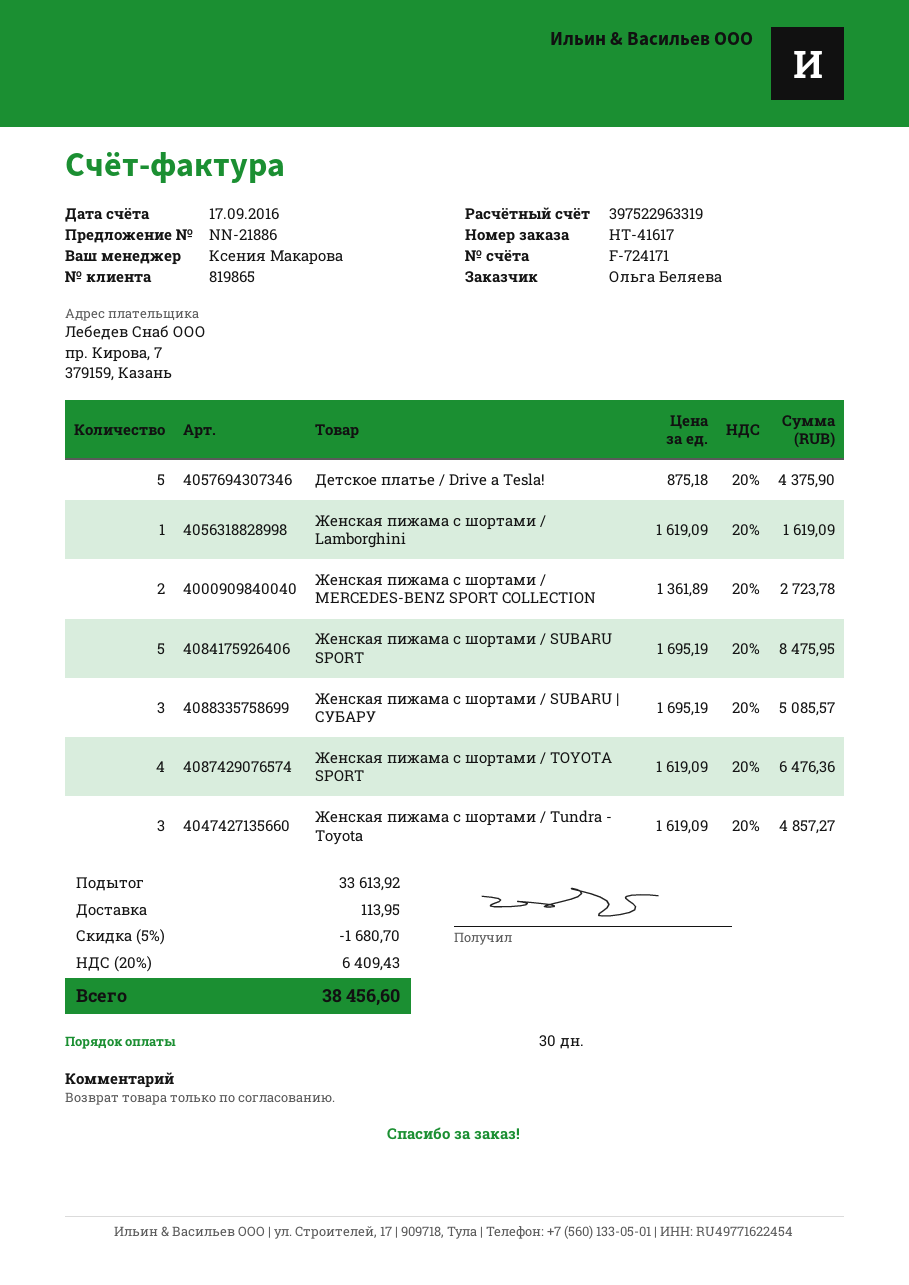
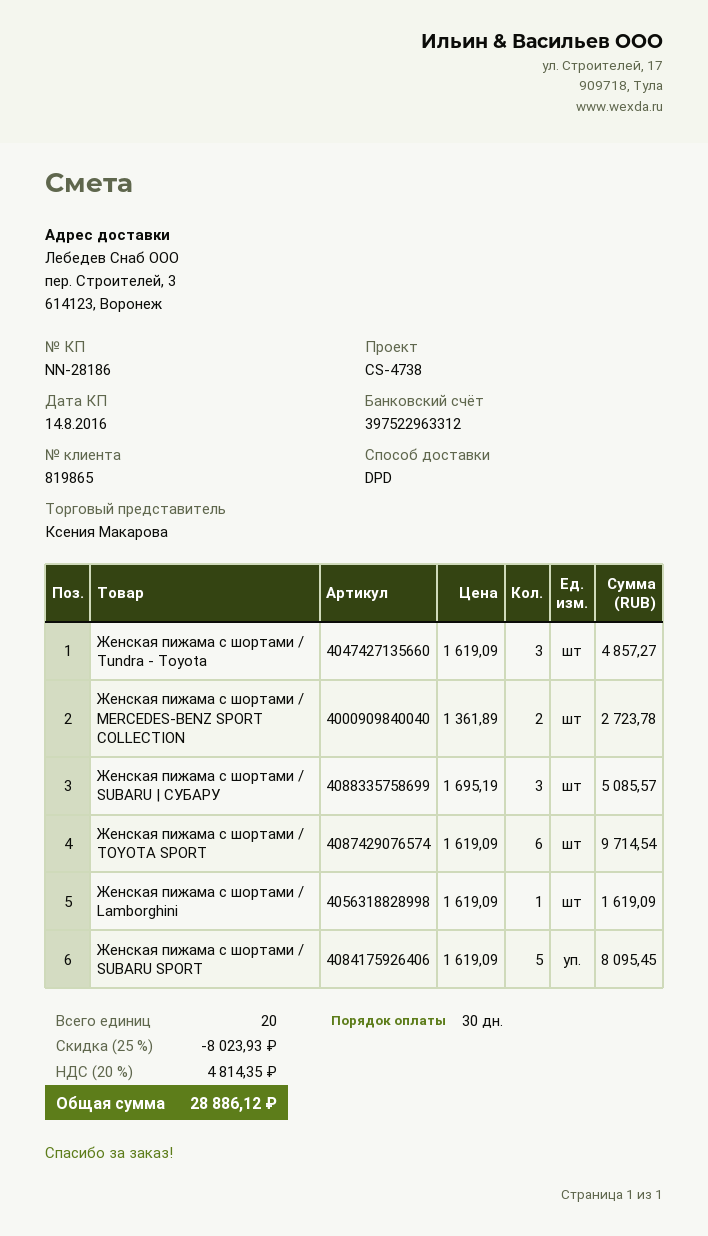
quote number: NN-21886 -> NN-28186
bank account: 397522963319 -> 397522963312
Детское платье / Drive a Tesla!: 5 x 875.18 = 4375.90 -> none
Женская пижама с шортами / SUBARU SPORT: 5 x 1695.19 = 8475.95 -> 5 x 1619.09 = 8095.45
Женская пижама с шортами / TOYOTA SPORT: 4 x 1619.09 = 6476.36 -> 6 x 1619.09 = 9714.54
discount: 5% = 1680.70 -> 25% = 8023.93
shipping: 113.95 -> none
tax: 20% = 6409.43 -> 20% = 4814.35
total: 38456.60 -> 28886.12

